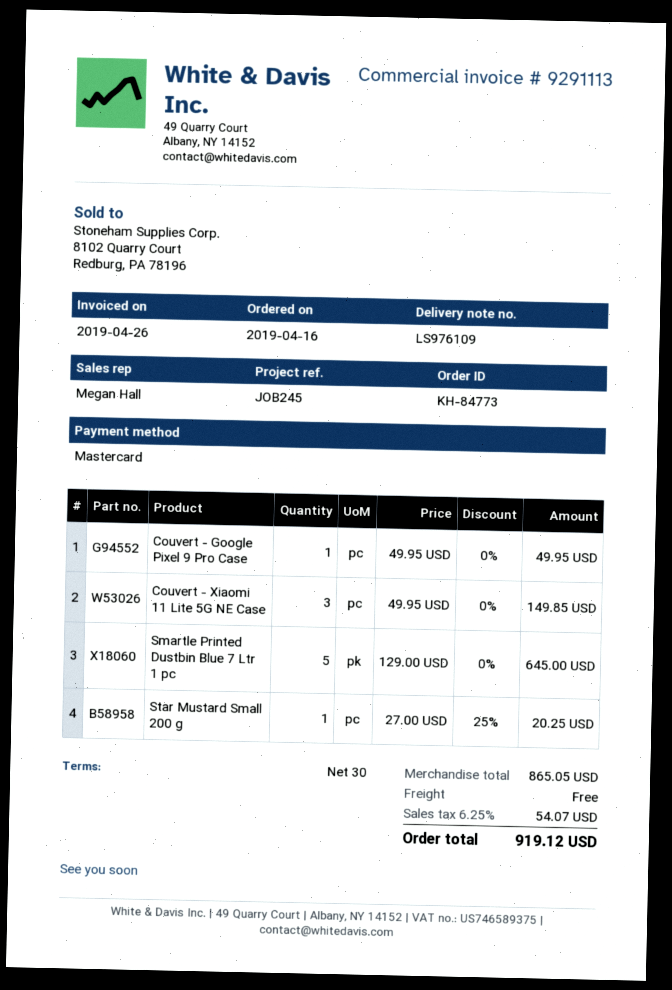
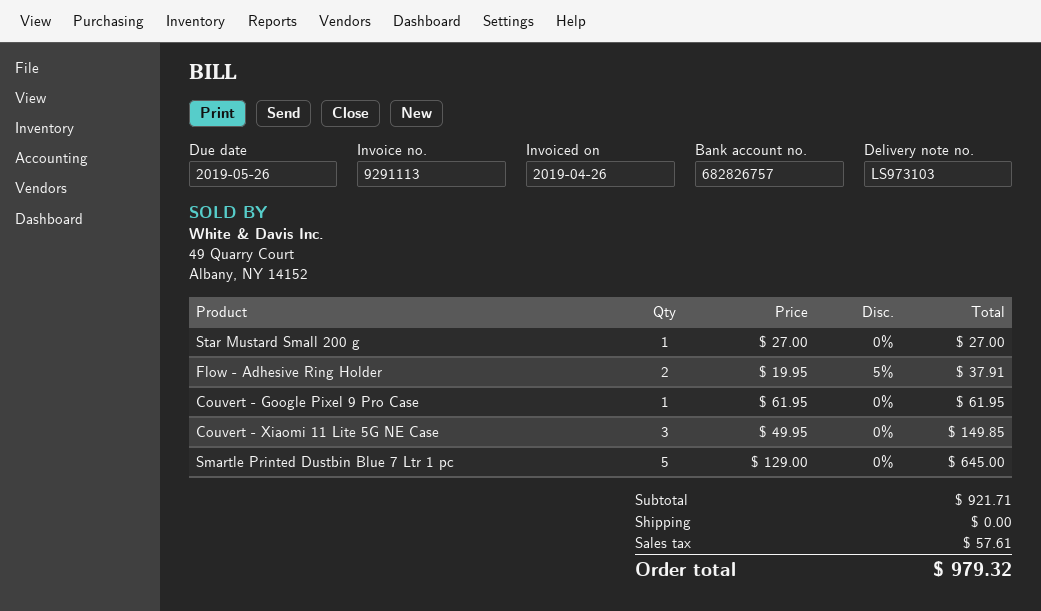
delivery note number: LS976109 -> LS973103
Couvert - Google Pixel 9 Pro Case: 1 x 49.95 = 49.95 -> 1 x 61.95 = 61.95
Star Mustard Small 200 g: 1 x 27.00 - 25% = 20.25 -> 1 x 27.00 = 27.00
Flow - Adhesive Ring Holder: none -> 2 x 19.95 - 5% = 37.91
subtotal: 865.05 -> 921.71
tax: 54.07 -> 57.61
total: 919.12 -> 979.32

